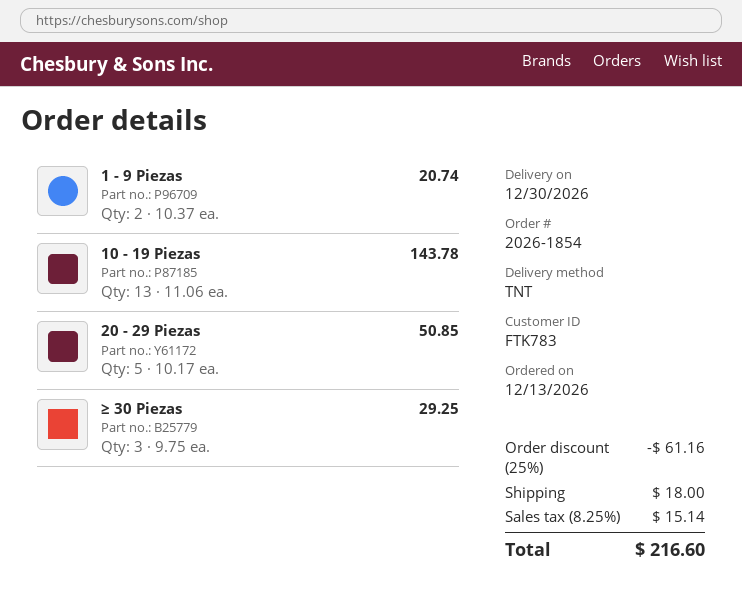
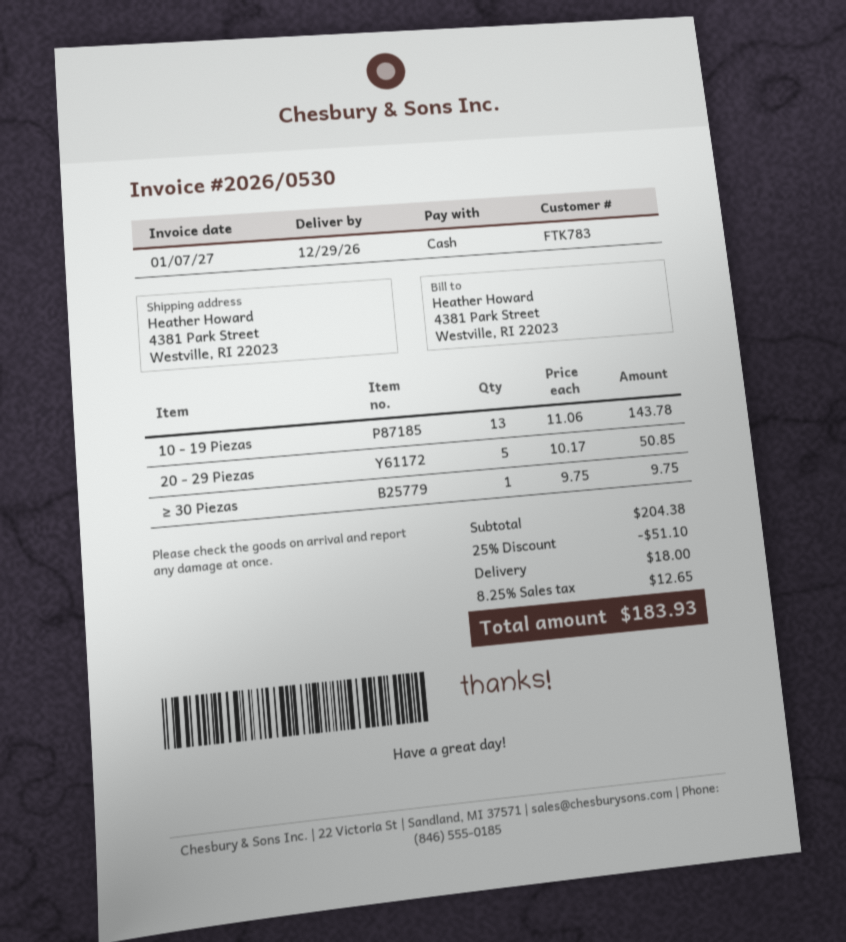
delivery date: 2026-12-30 -> 2026-12-29
1 - 9 Piezas: 2 x 10.37 = 20.74 -> none
≥ 30 Piezas: 3 x 9.75 = 29.25 -> 1 x 9.75 = 9.75
discount: 25% = 61.16 -> 25% = 51.10
tax: 8.25% = 15.14 -> 8.25% = 12.65
total: 216.60 -> 183.93

